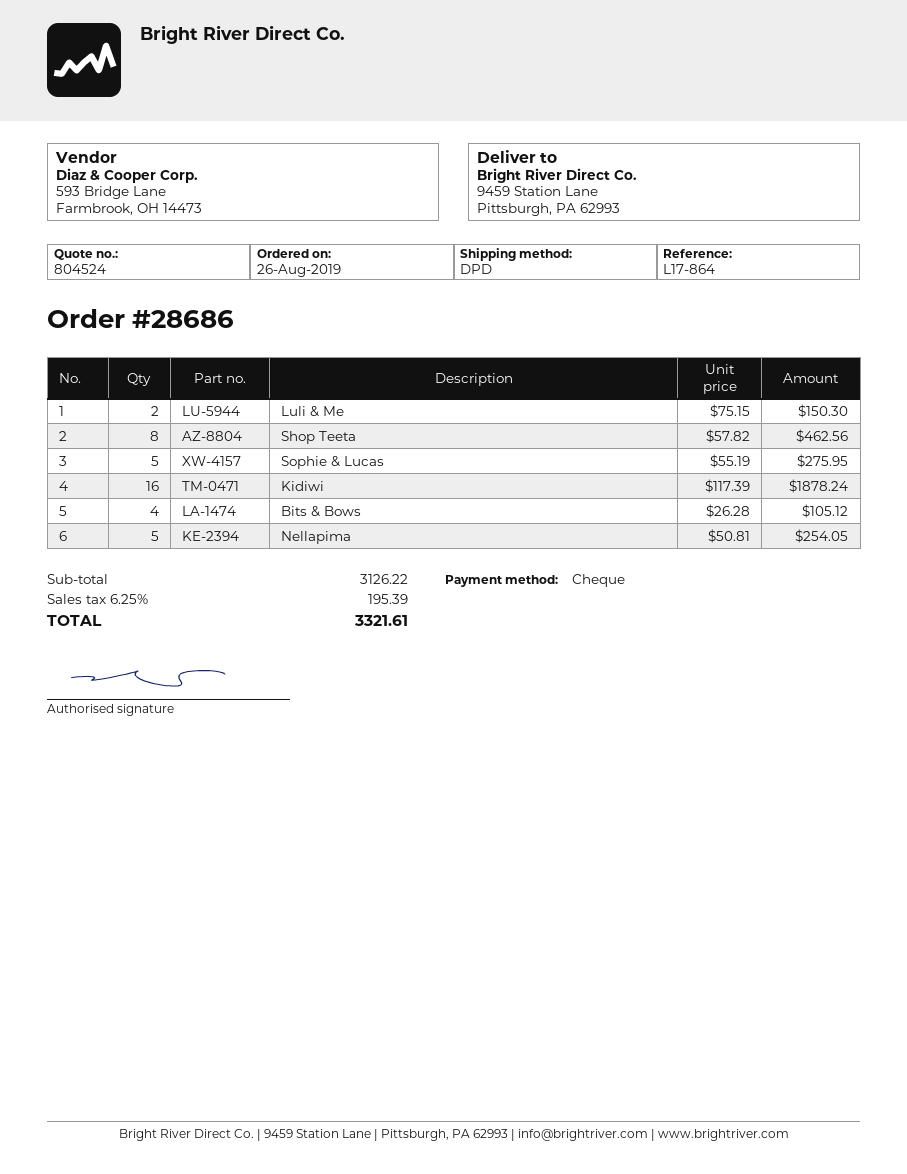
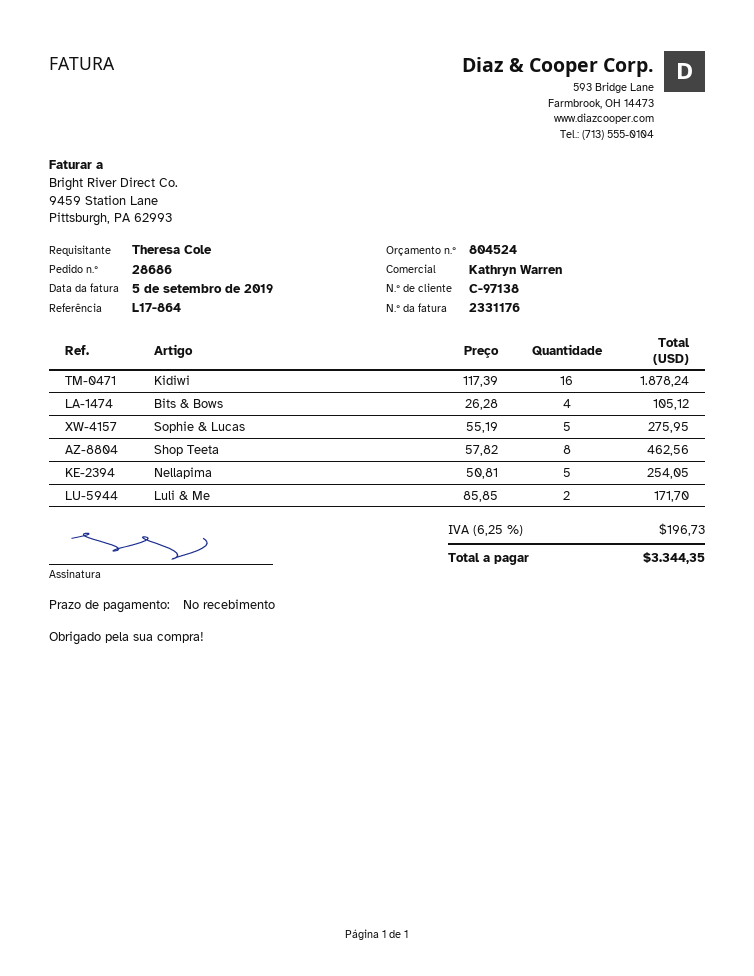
Luli & Me: 2 x 75.15 = 150.30 -> 2 x 85.85 = 171.70
tax: 6.25% = 195.39 -> 6.25% = 196.73
total: 3321.61 -> 3344.35

